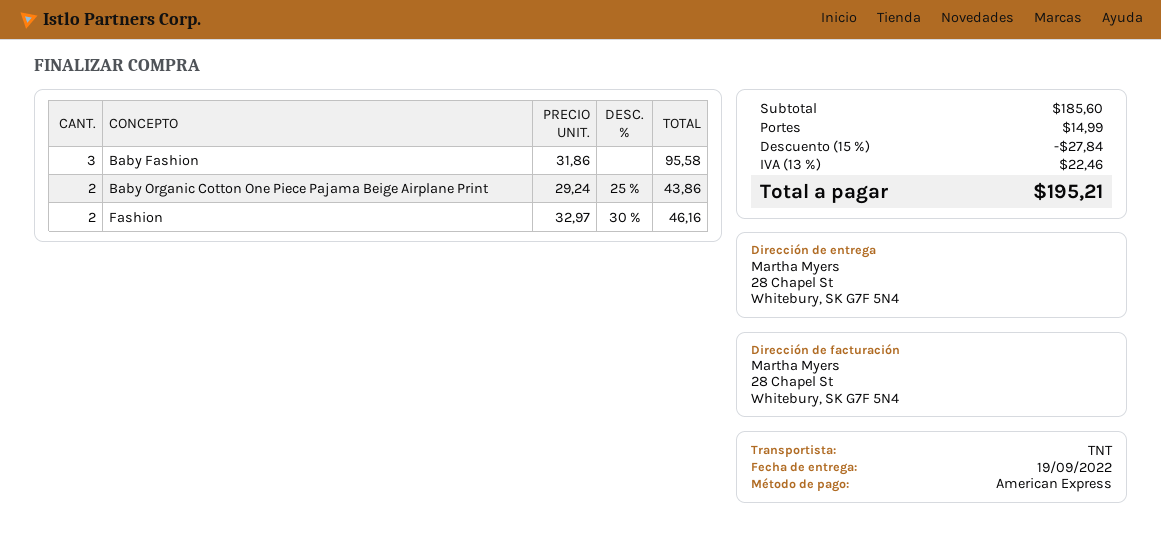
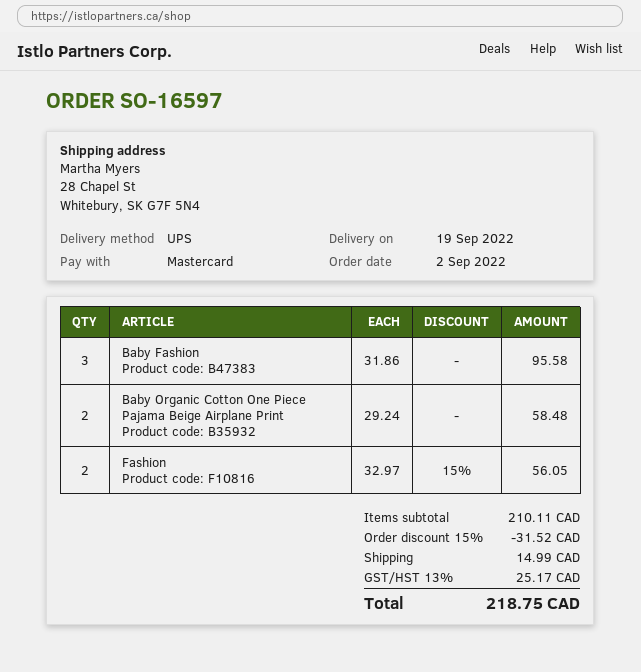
payment method: American Express -> Mastercard
shipping method: TNT -> UPS
Baby Organic Cotton One Piece Pajama Beige Airplane Print: 2 x 29.24 - 25% = 43.86 -> 2 x 29.24 = 58.48
Fashion: 2 x 32.97 - 30% = 46.16 -> 2 x 32.97 - 15% = 56.05
subtotal: 185.60 -> 210.11
discount: 15% = 27.84 -> 15% = 31.52
tax: 13% = 22.46 -> 13% = 25.17
total: 195.21 -> 218.75

